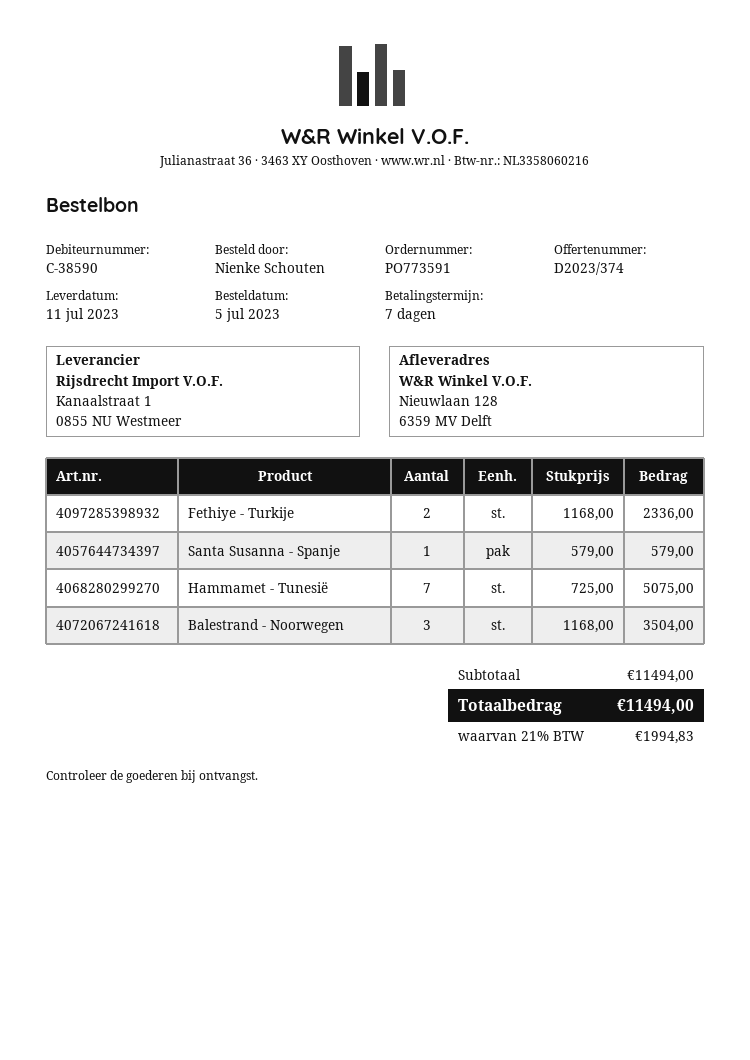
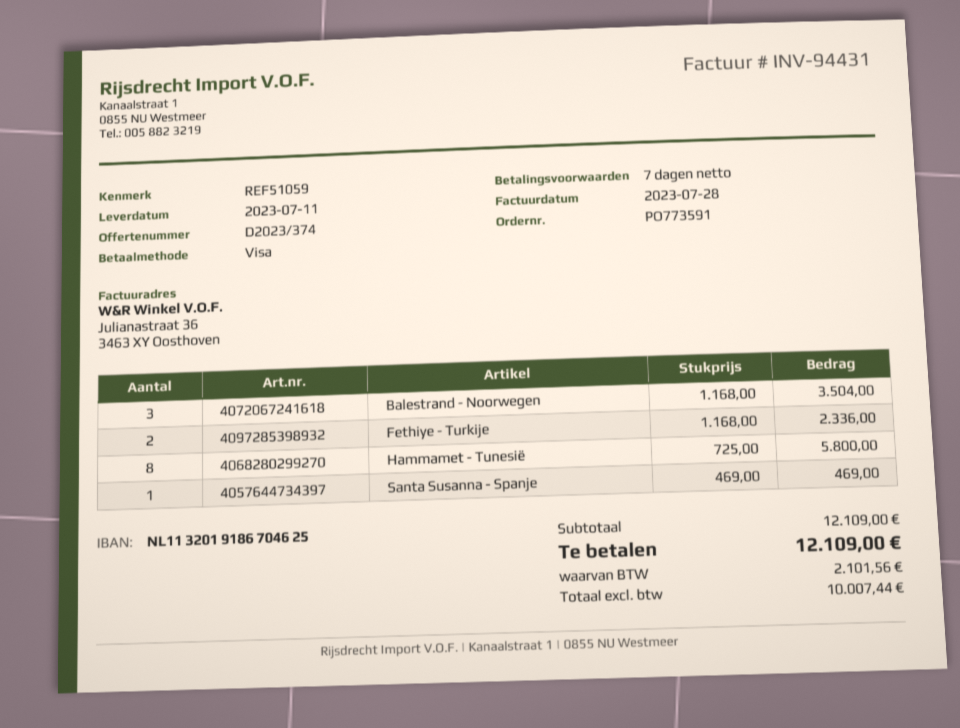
Santa Susanna - Spanje: 1 x 579.00 = 579.00 -> 1 x 469.00 = 469.00
Hammamet - Tunesië: 7 x 725.00 = 5075.00 -> 8 x 725.00 = 5800.00
subtotal: 11494.00 -> 12109.00
tax: 1994.83 -> 2101.56
total: 11494.00 -> 12109.00

